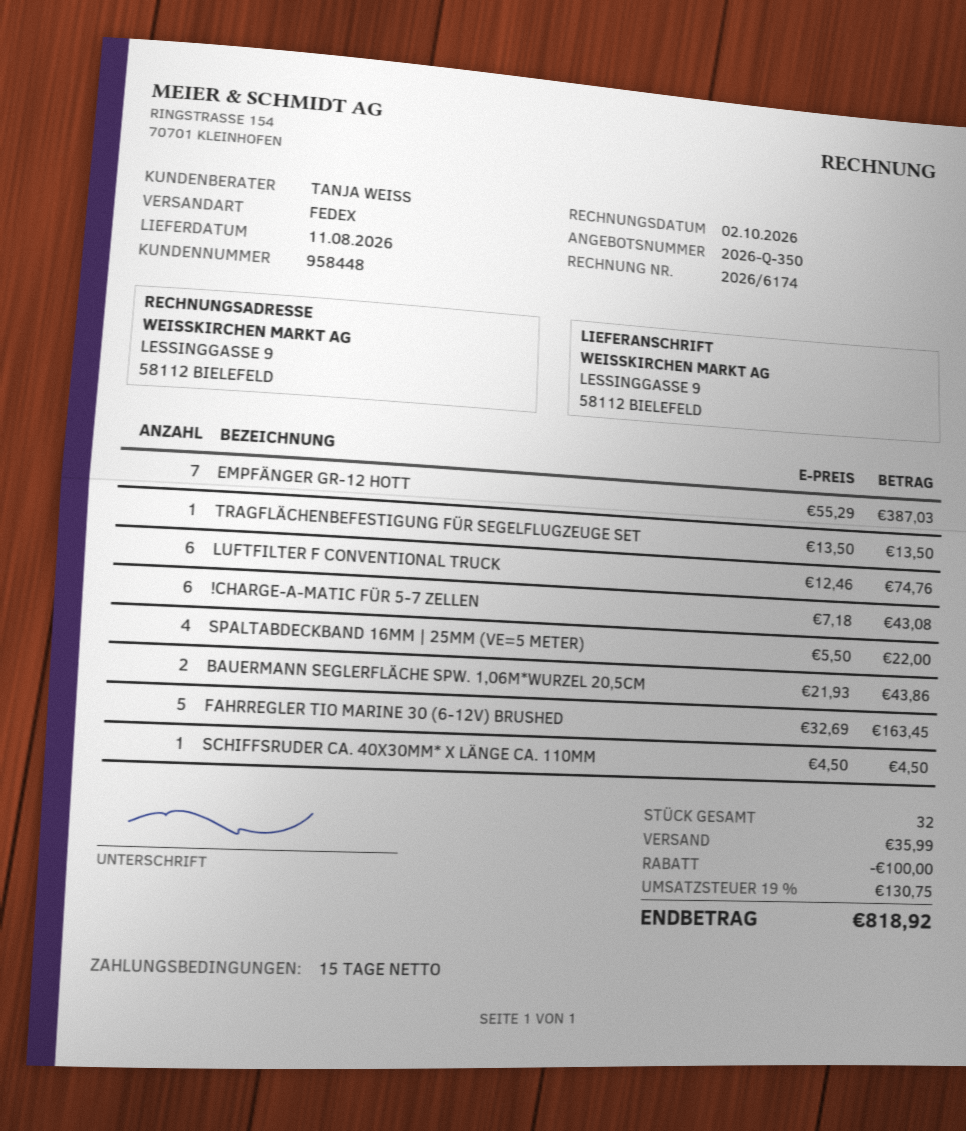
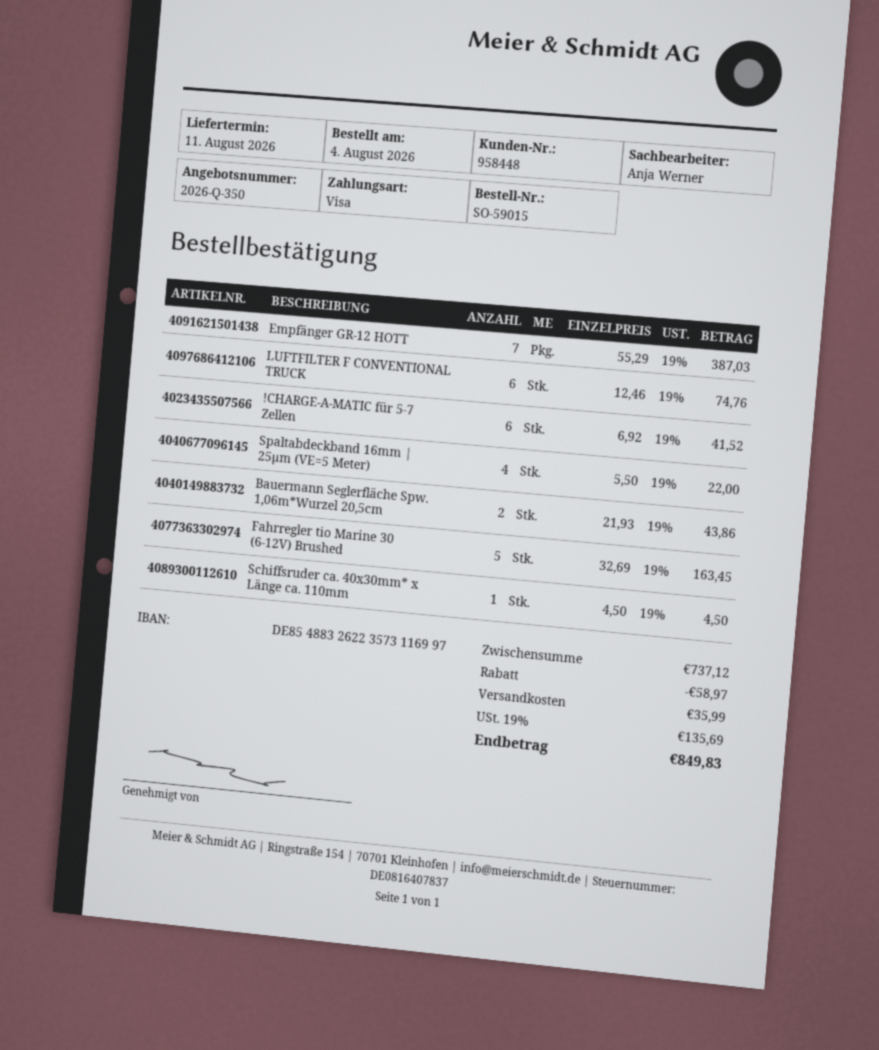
sales rep: TANJA WEISS -> Anja Werner
TRAGFLÄCHENBEFESTIGUNG FÜR SEGELFLUGZEUGE SET: 1 x 13.50 = 13.50 -> none
!CHARGE-A-MATIC FÜR 5-7 ZELLEN: 6 x 7.18 = 43.08 -> 6 x 6.92 = 41.52
discount: 100.00 -> 58.97
tax: 19% = 130.75 -> 19% = 135.69
total: 818.92 -> 849.83

